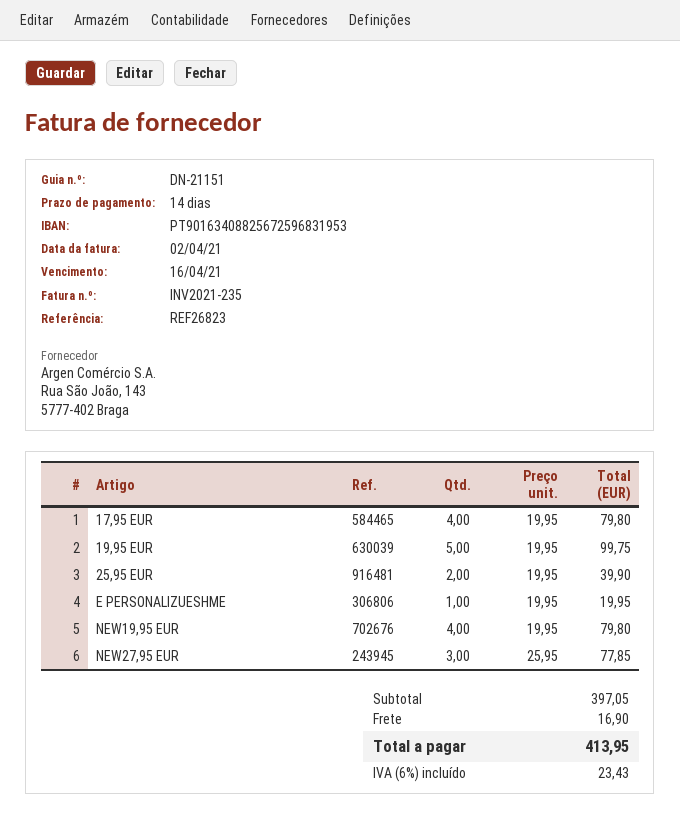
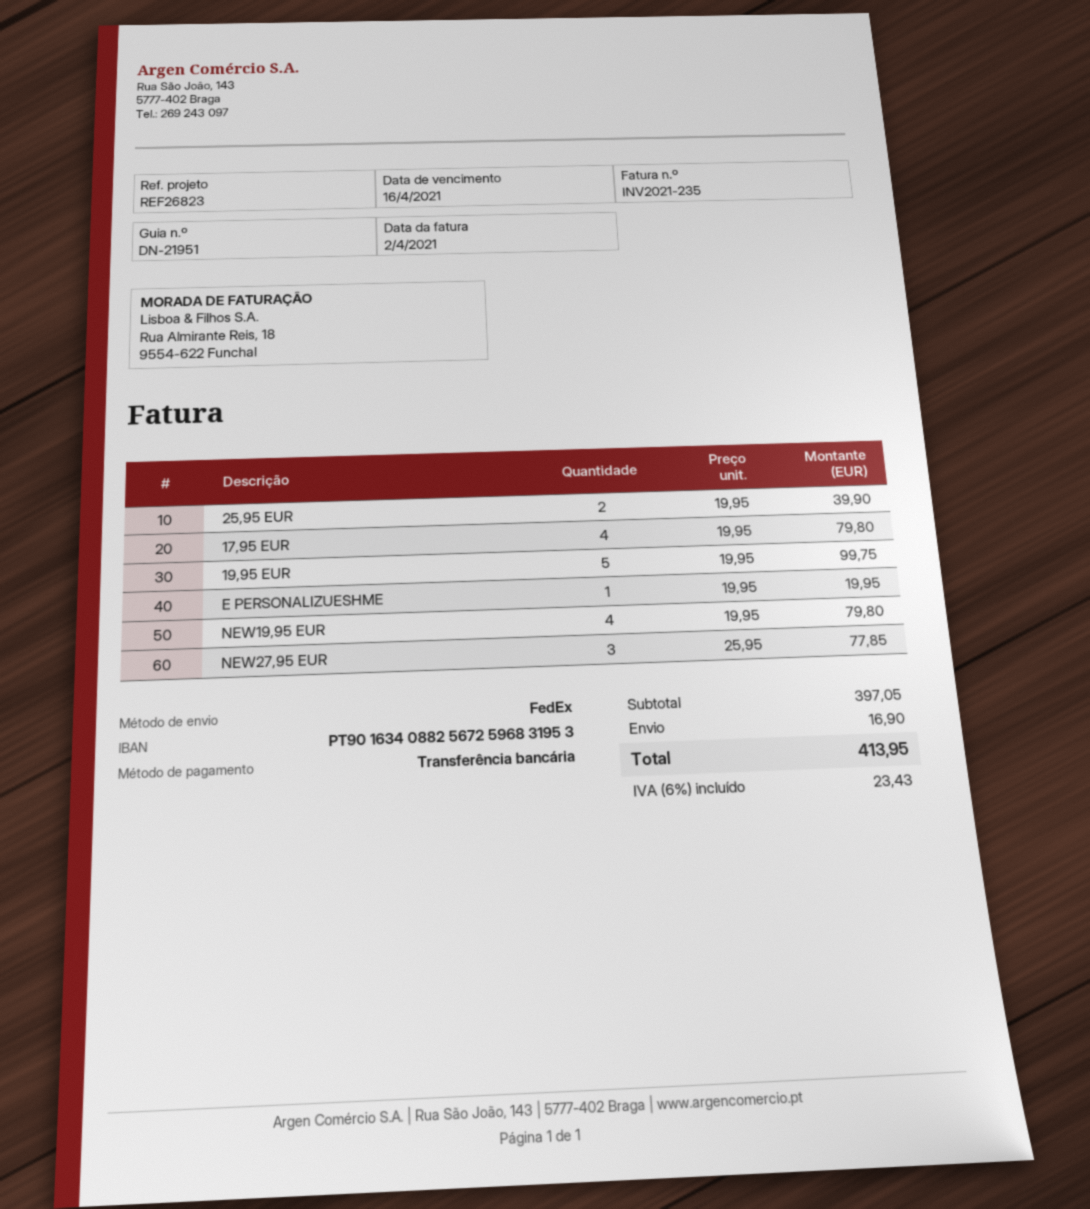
delivery note number: DN-21151 -> DN-21951

